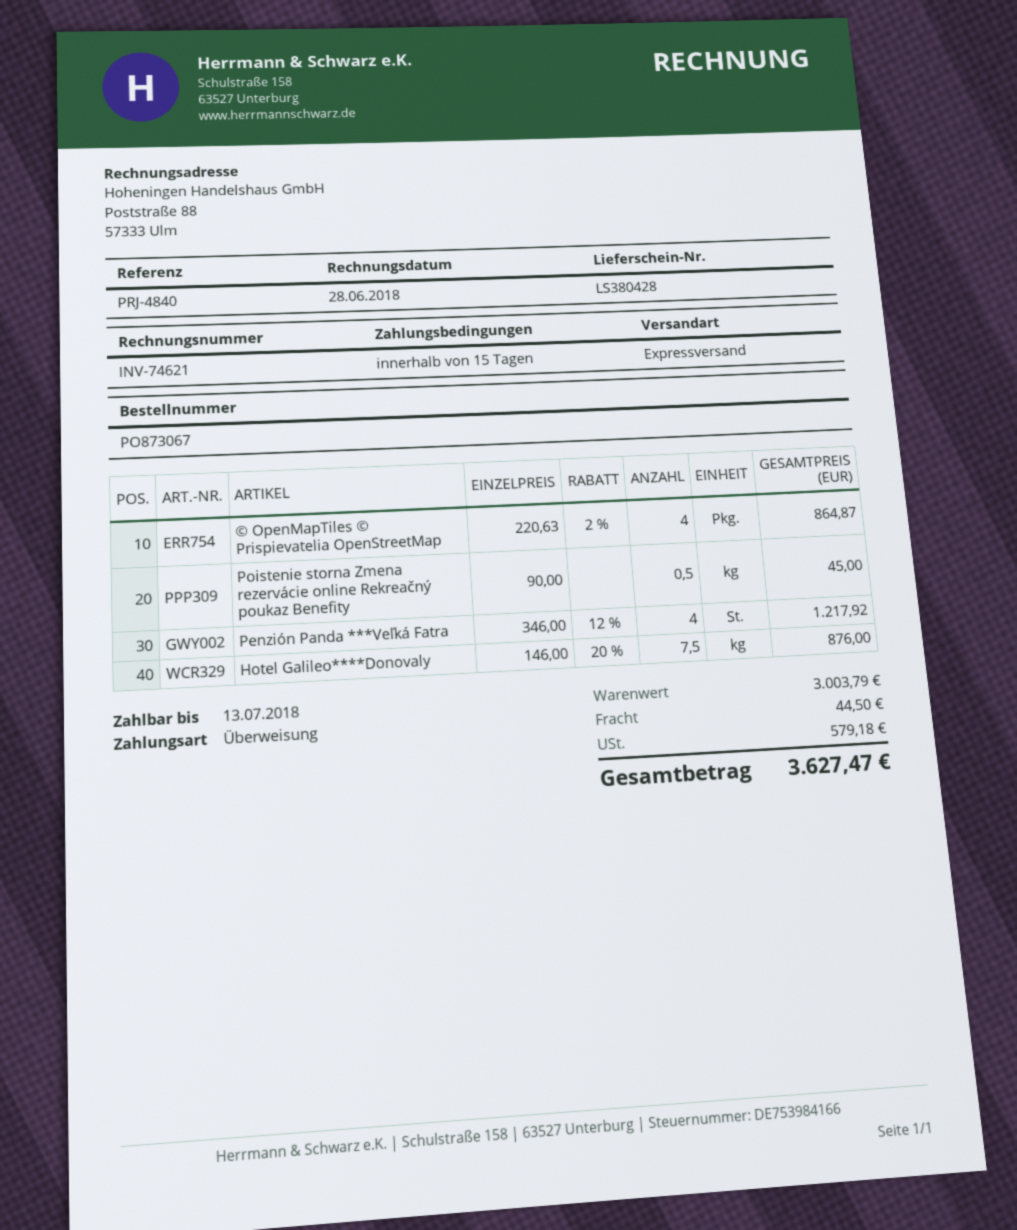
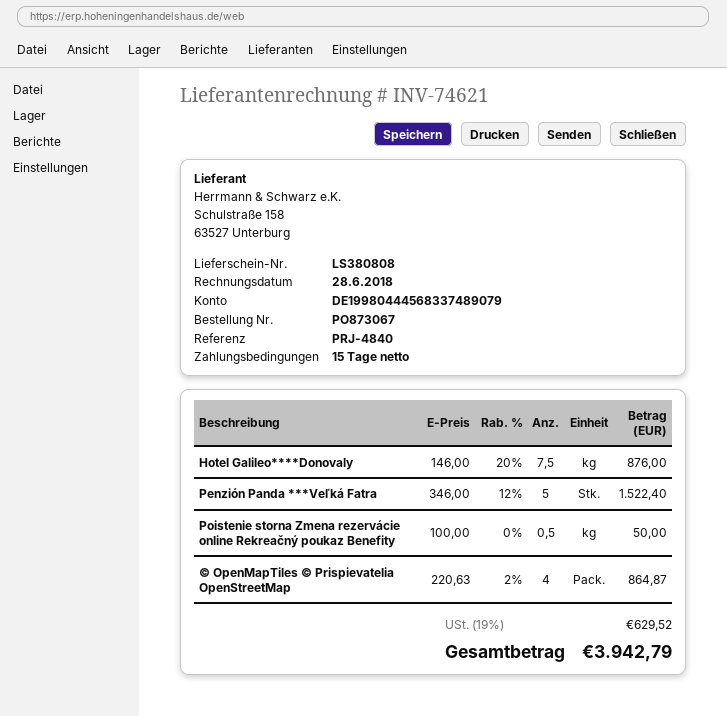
delivery note number: LS380428 -> LS380808
Poistenie storna Zmena rezervácie online Rekreačný poukaz Benefity: 0.5 x 90.00 = 45.00 -> 0.5 x 100.00 = 50.00
Penzión Panda ***Veľká Fatra: 4 x 346.00 - 12% = 1217.92 -> 5 x 346.00 - 12% = 1522.40
shipping: 44.50 -> none
tax: 579.18 -> 629.52
total: 3627.47 -> 3942.79

